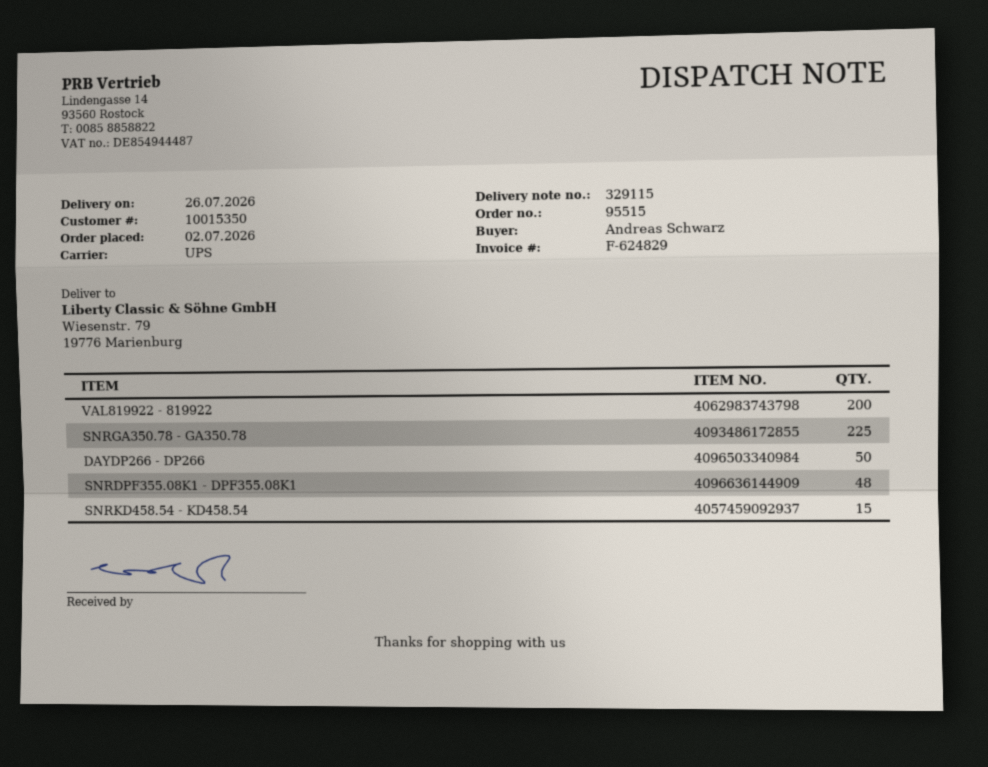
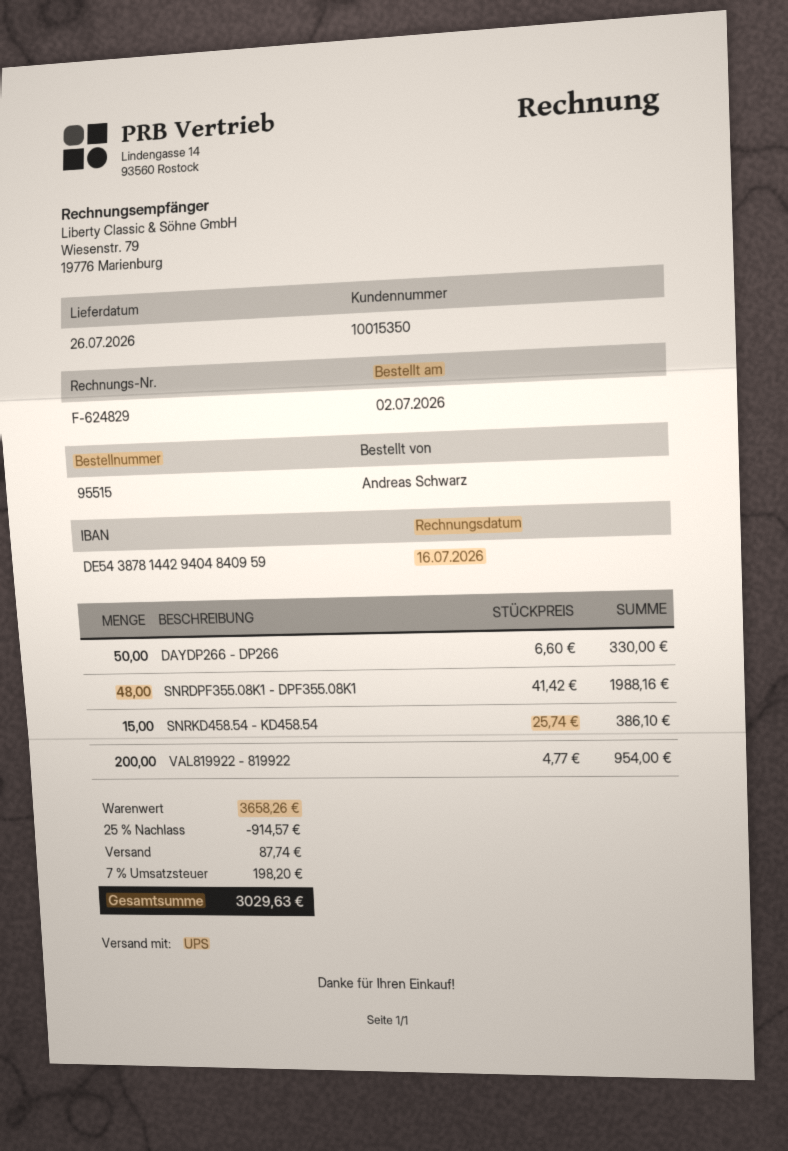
SNRGA350.78 - GA350.78: 225 -> none

